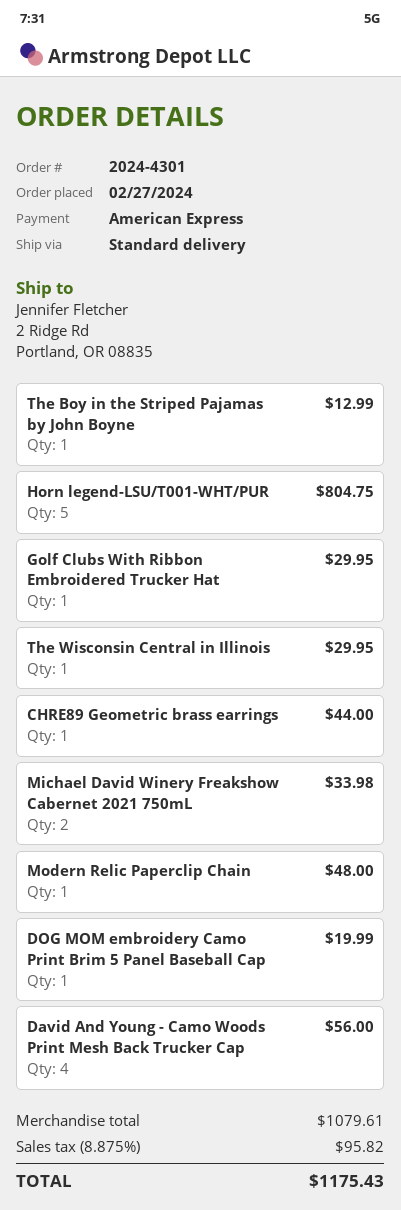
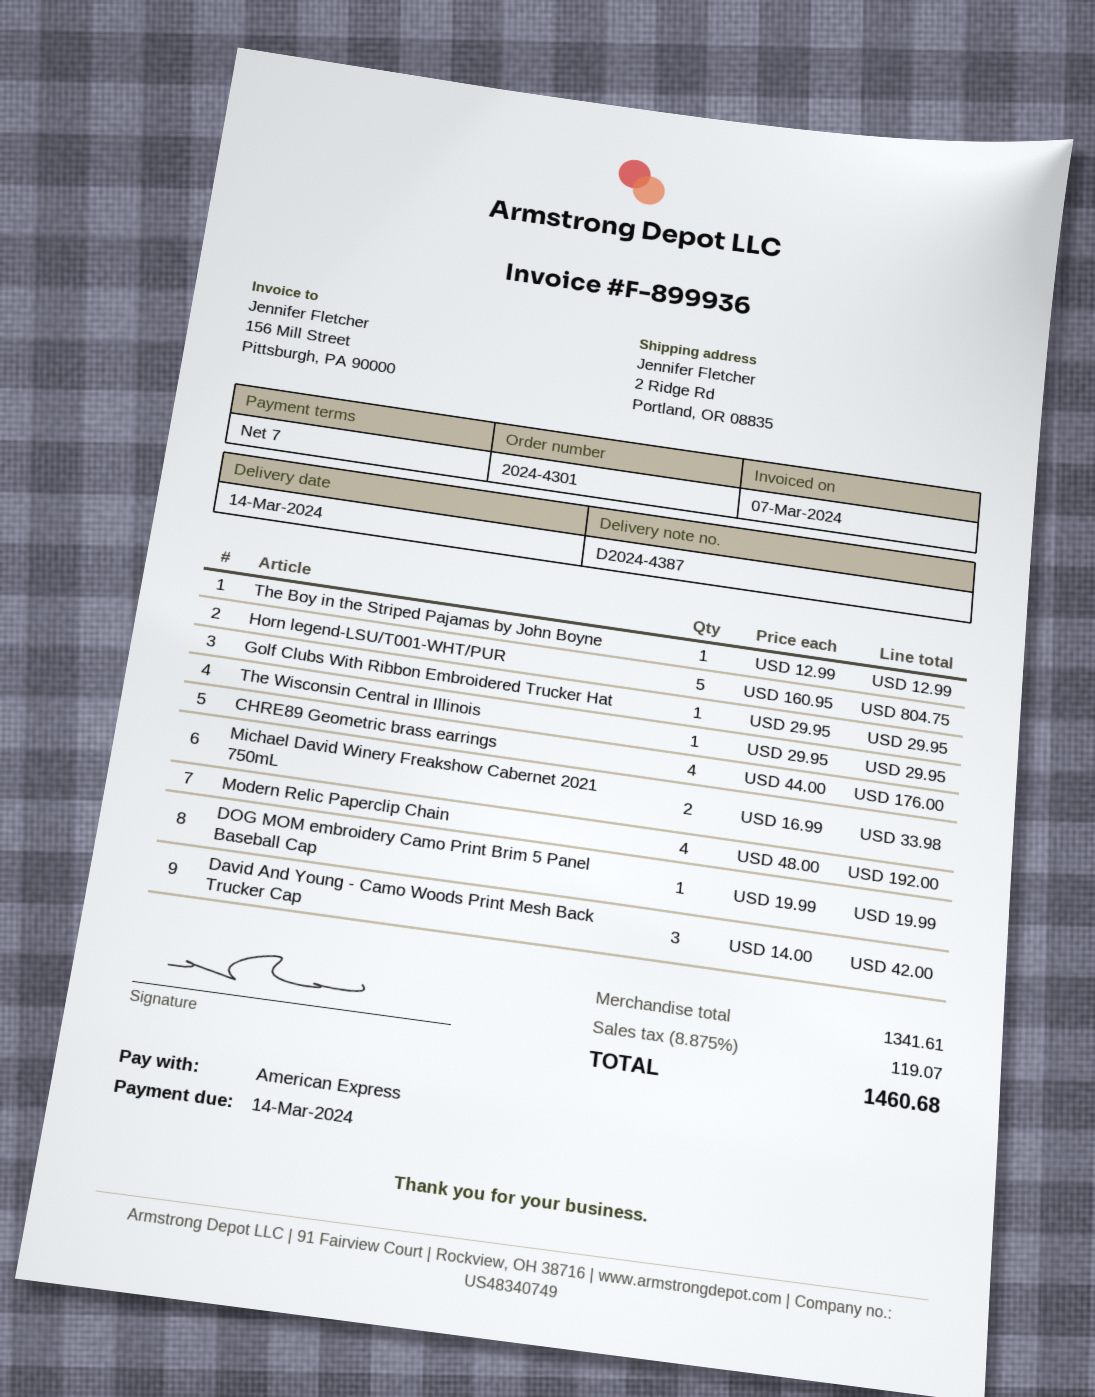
CHRE89 Geometric brass earrings: 1 for 44.00 -> 4 for 176.00
Modern Relic Paperclip Chain: 1 for 48.00 -> 4 for 192.00
David And Young - Camo Woods Print Mesh Back Trucker Cap: 4 for 56.00 -> 3 for 42.00
subtotal: 1079.61 -> 1341.61
tax: 8.875% = 95.82 -> 8.875% = 119.07
total: 1175.43 -> 1460.68

